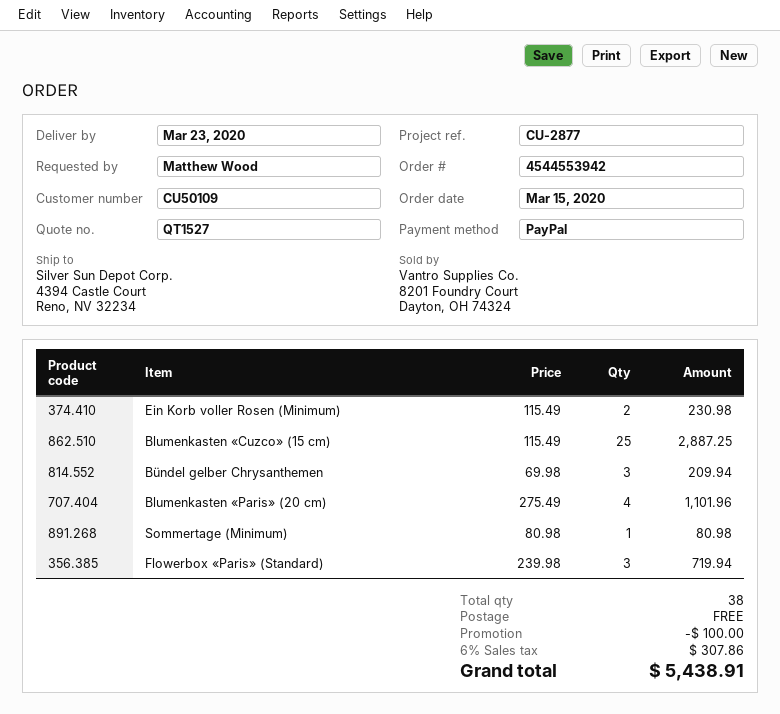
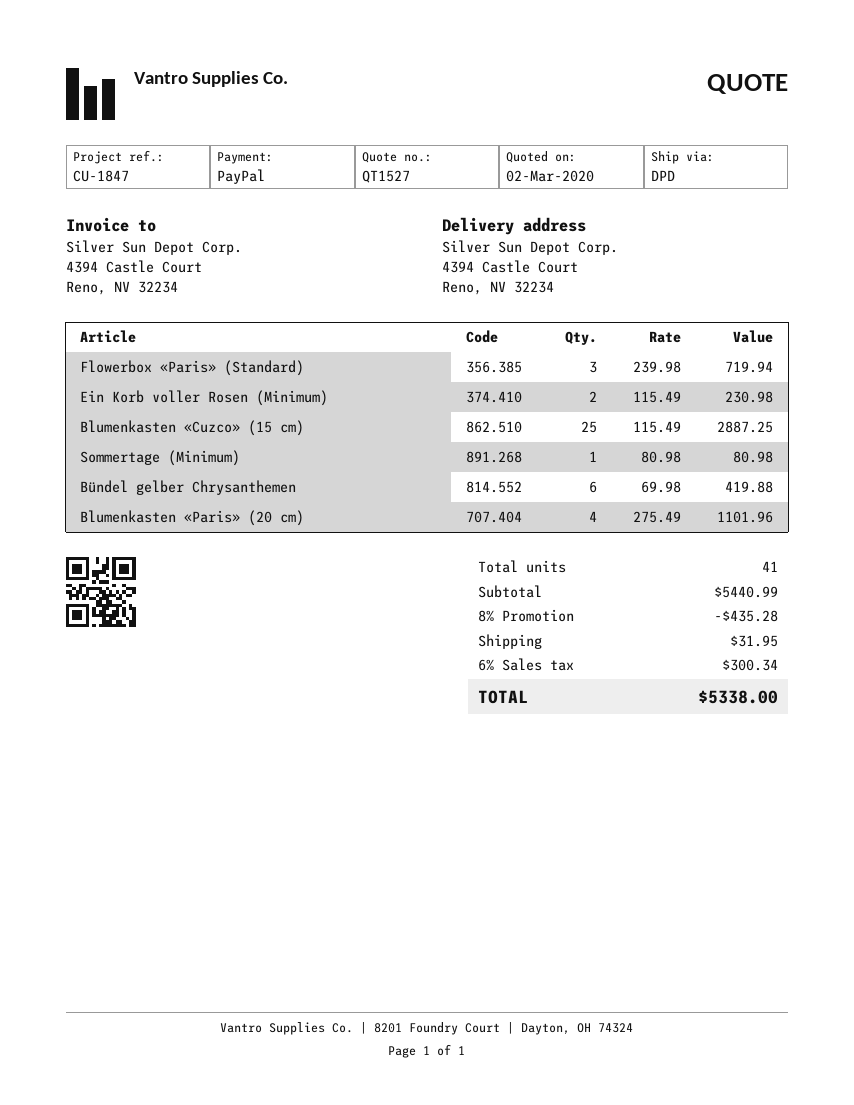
reference: CU-2877 -> CU-1847
Bündel gelber Chrysanthemen: 3 x 69.98 = 209.94 -> 6 x 69.98 = 419.88
total quantity: 38 -> 41
discount: 100.00 -> 435.28
shipping: 0.00 -> 31.95
tax: 6% = 307.86 -> 6% = 300.34
total: 5438.91 -> 5338.00

